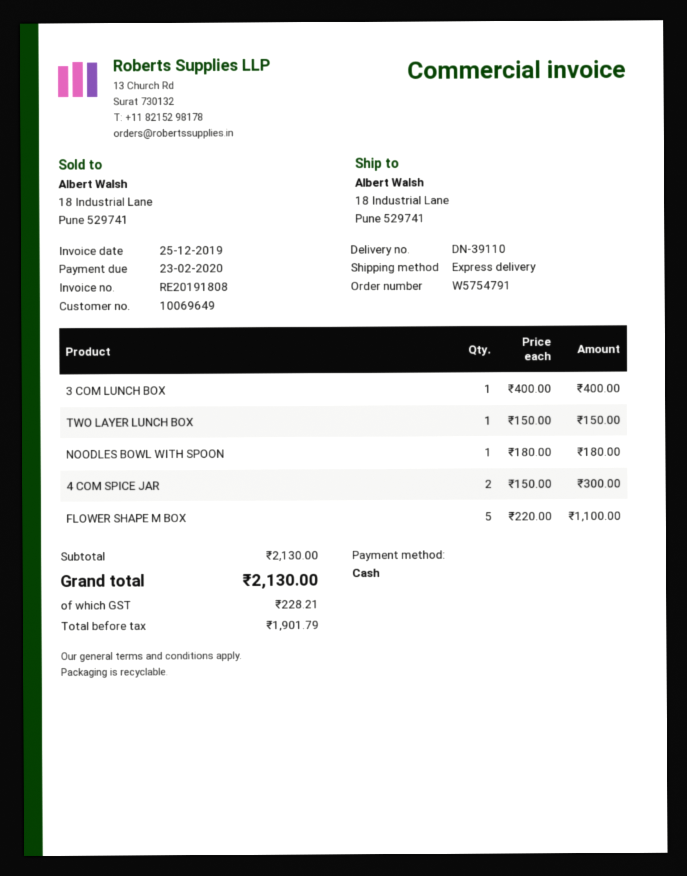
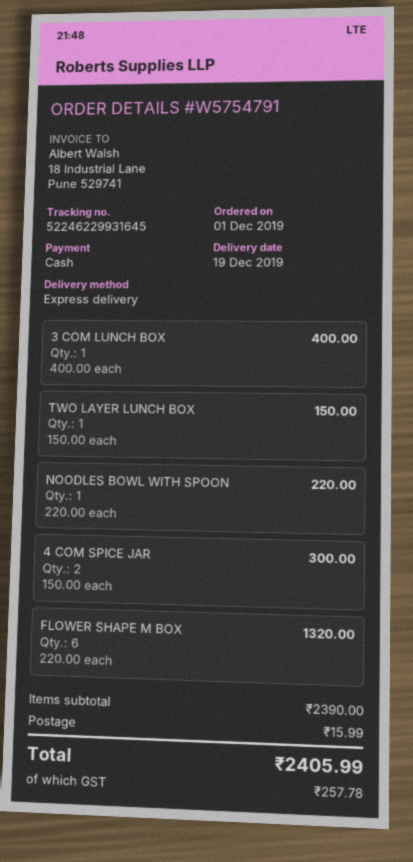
NOODLES BOWL WITH SPOON: 1 x 180.00 = 180.00 -> 1 x 220.00 = 220.00
FLOWER SHAPE M BOX: 5 x 220.00 = 1100.00 -> 6 x 220.00 = 1320.00
subtotal: 2130.00 -> 2390.00
shipping: none -> 15.99
tax: 228.21 -> 257.78
total: 2130.00 -> 2405.99

